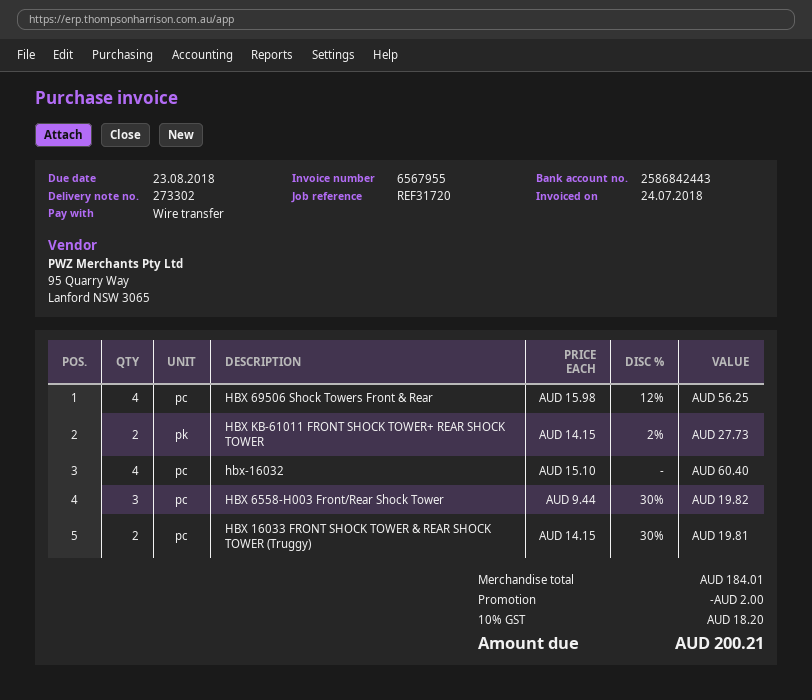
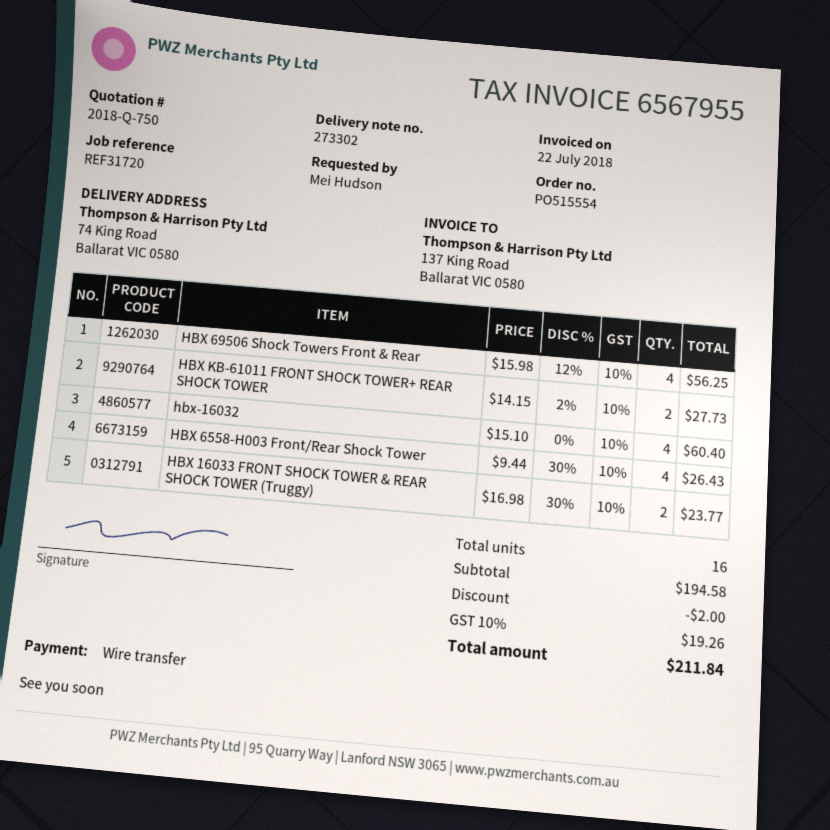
invoice date: 2018-07-24 -> 2018-07-22
HBX 6558-H003 Front/Rear Shock Tower: 3 x 9.44 - 30% = 19.82 -> 4 x 9.44 - 30% = 26.43
HBX 16033 FRONT SHOCK TOWER & REAR SHOCK TOWER (Truggy): 2 x 14.15 - 30% = 19.81 -> 2 x 16.98 - 30% = 23.77
subtotal: 184.01 -> 194.58
tax: 10% = 18.20 -> 10% = 19.26
total: 200.21 -> 211.84

